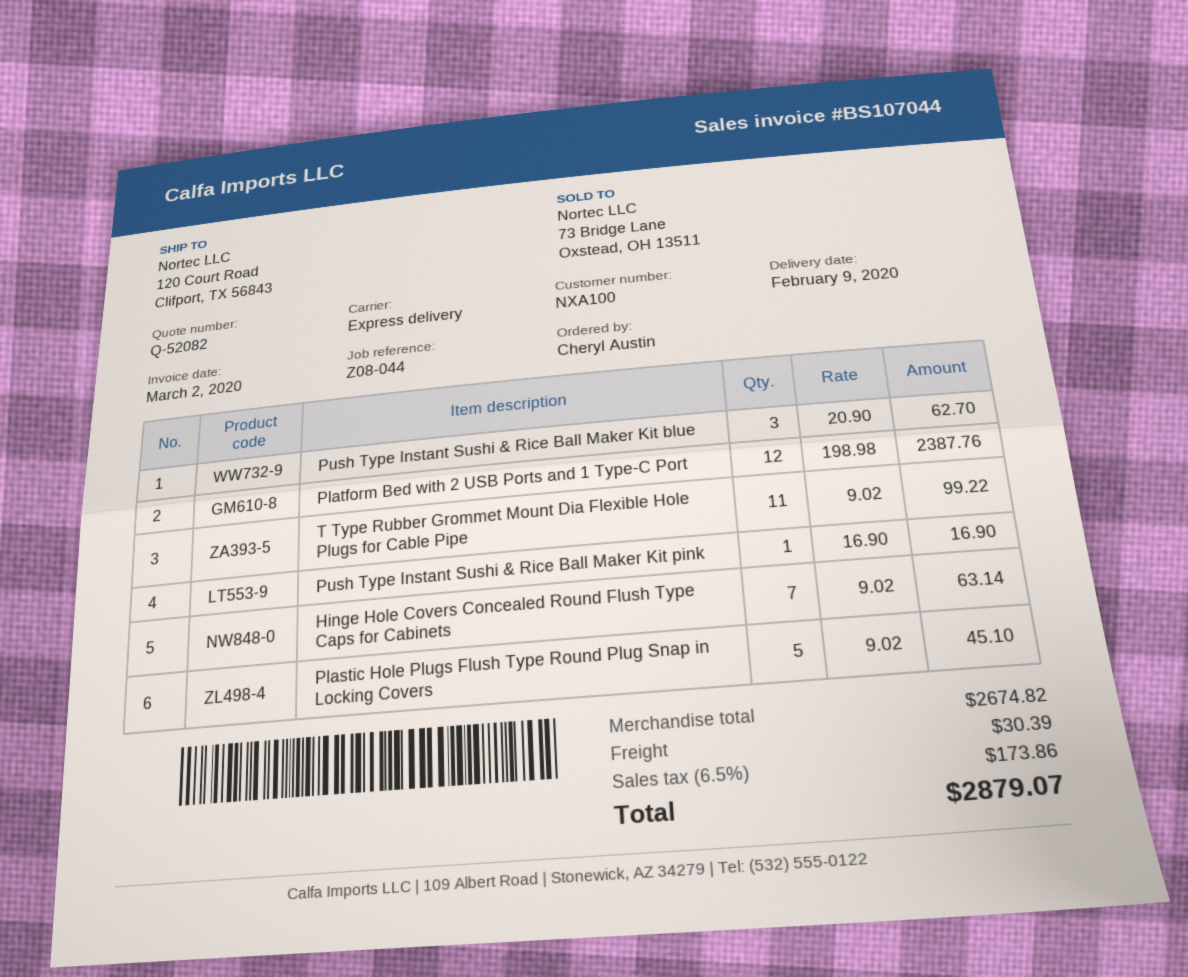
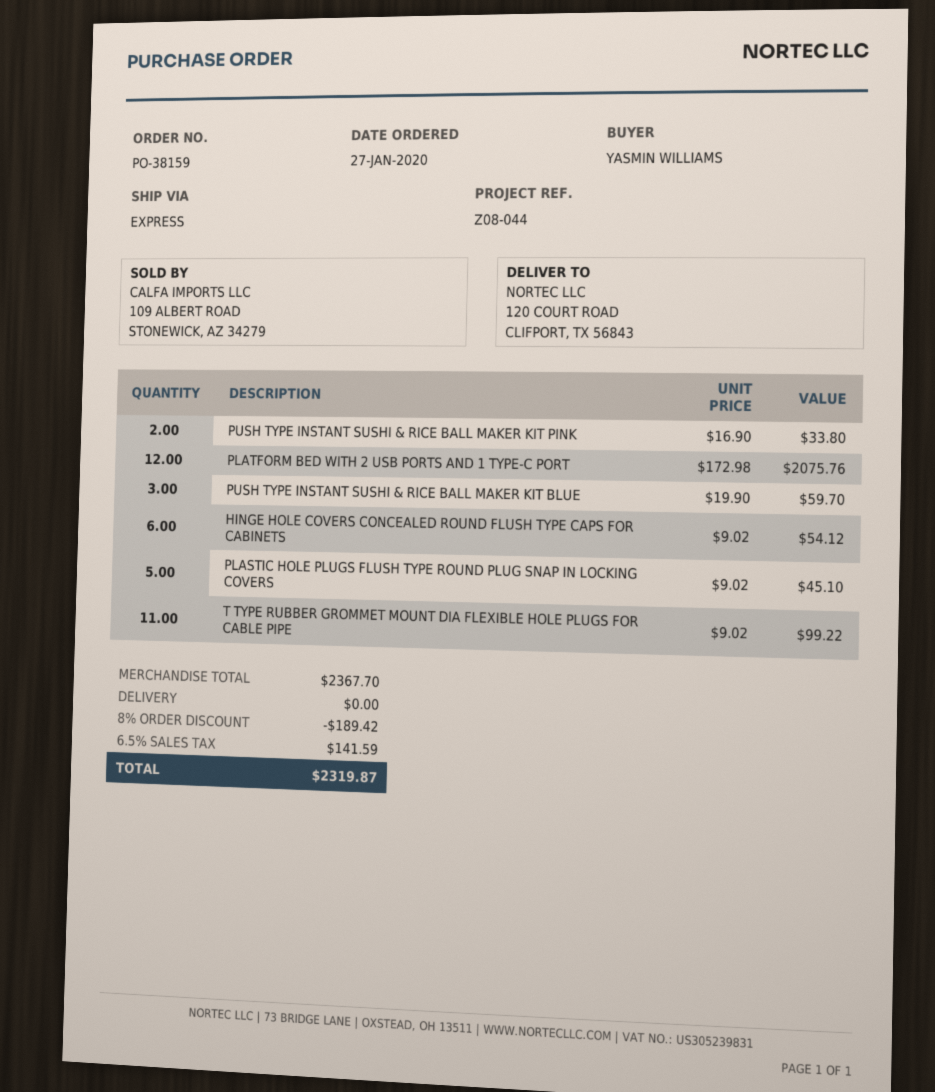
ordered by: Cheryl Austin -> YASMIN WILLIAMS
Push Type Instant Sushi & Rice Ball Maker Kit blue: 3 x 20.90 = 62.70 -> 3 x 19.90 = 59.70
Platform Bed with 2 USB Ports and 1 Type-C Port: 12 x 198.98 = 2387.76 -> 12 x 172.98 = 2075.76
Push Type Instant Sushi & Rice Ball Maker Kit pink: 1 x 16.90 = 16.90 -> 2 x 16.90 = 33.80
Hinge Hole Covers Concealed Round Flush Type Caps for Cabinets: 7 x 9.02 = 63.14 -> 6 x 9.02 = 54.12
subtotal: 2674.82 -> 2367.70
discount: none -> 8% = 189.42
shipping: 30.39 -> 0.00
tax: 6.5% = 173.86 -> 6.5% = 141.59
total: 2879.07 -> 2319.87

